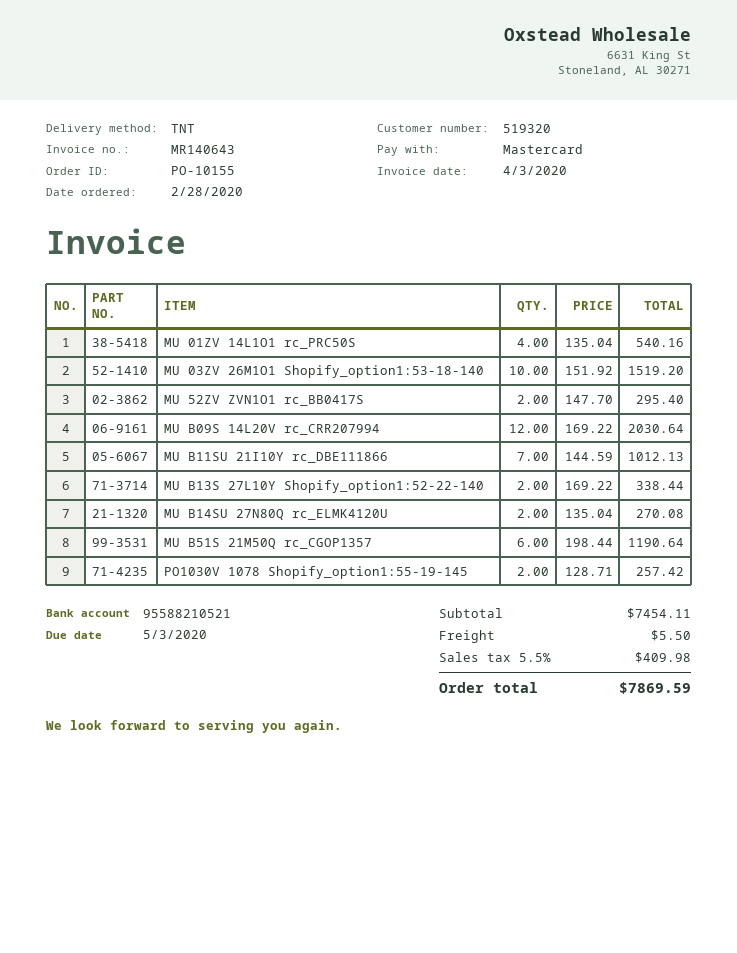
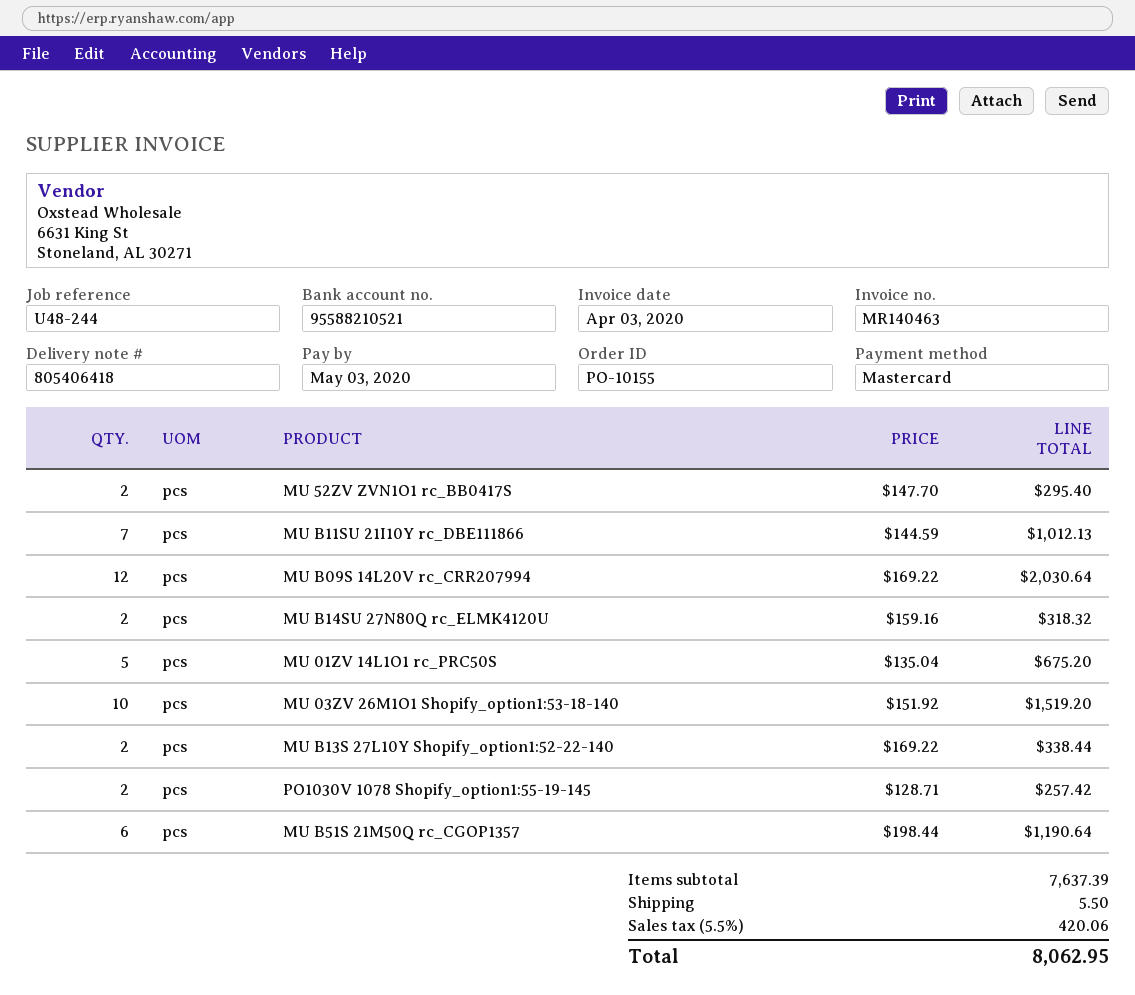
invoice number: MR140643 -> MR140463
MU 01ZV 14L1O1 rc_PRC50S: 4 x 135.04 = 540.16 -> 5 x 135.04 = 675.20
MU B14SU 27N80Q rc_ELMK4120U: 2 x 135.04 = 270.08 -> 2 x 159.16 = 318.32
subtotal: 7454.11 -> 7637.39
tax: 5.5% = 409.98 -> 5.5% = 420.06
total: 7869.59 -> 8062.95

